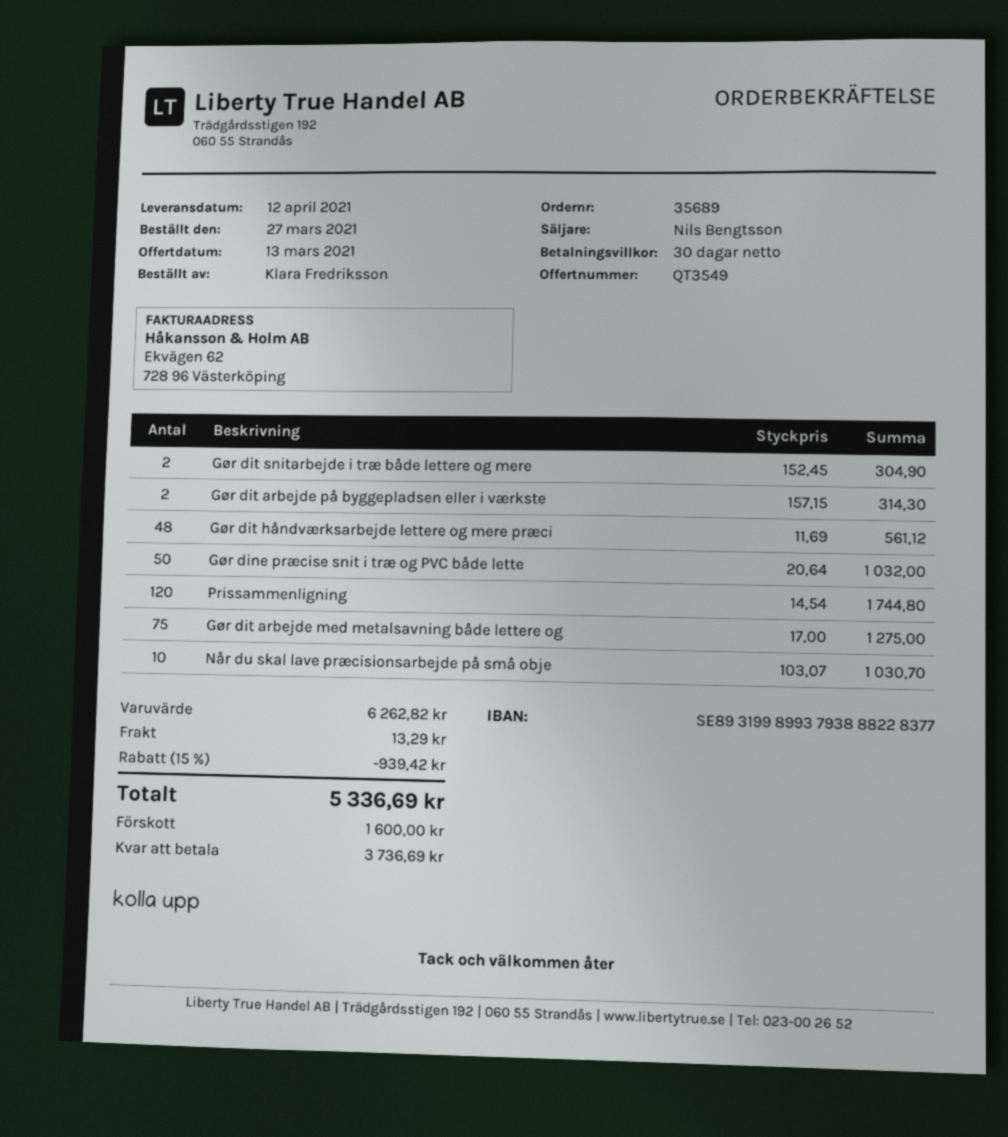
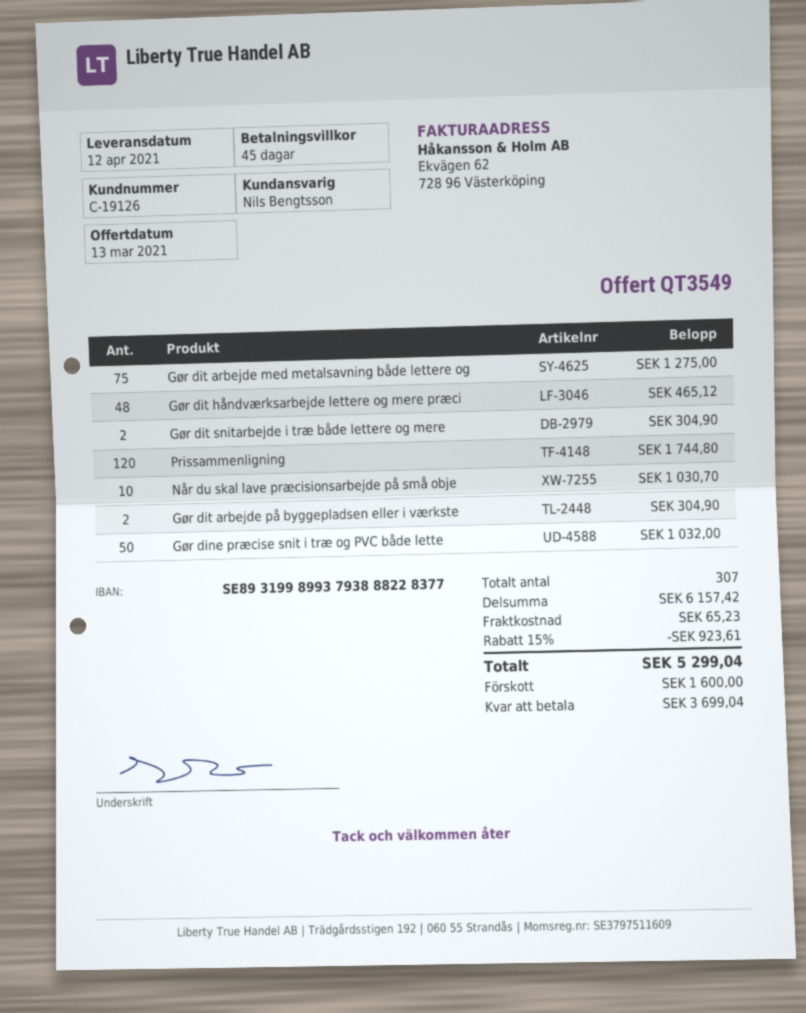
payment terms: 30 days -> 45 days
Gør dit arbejde på byggepladsen eller i værkste: 2 for 314.30 -> 2 for 304.90
Gør dit håndværksarbejde lettere og mere præci: 48 for 561.12 -> 48 for 465.12
subtotal: 6262.82 -> 6157.42
discount: 15% = 939.42 -> 15% = 923.61
shipping: 13.29 -> 65.23
total: 5336.69 -> 5299.04
balance: 3736.69 -> 3699.04

